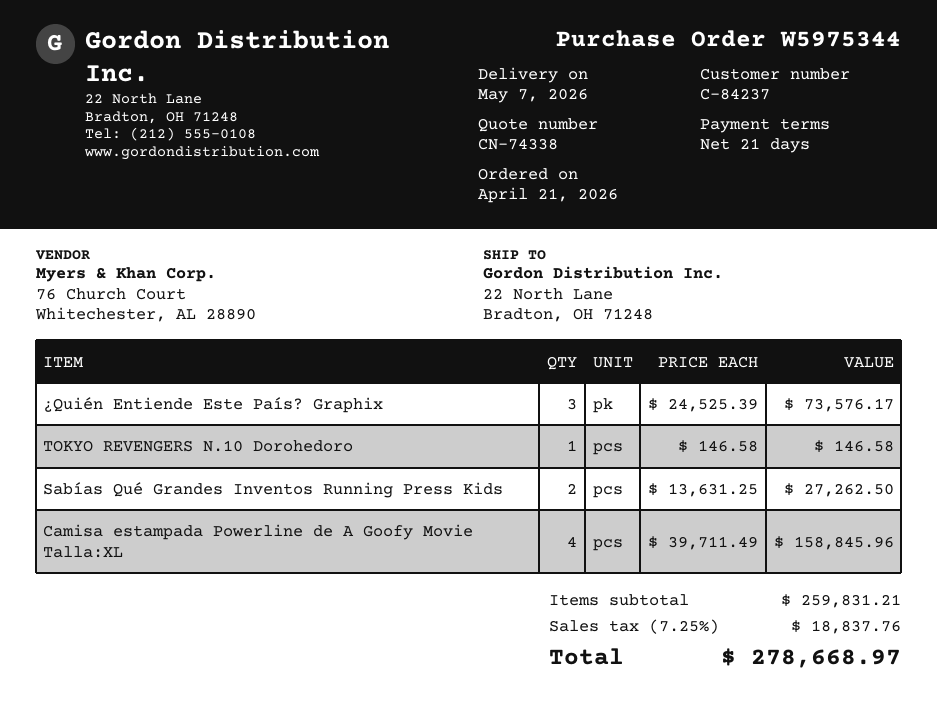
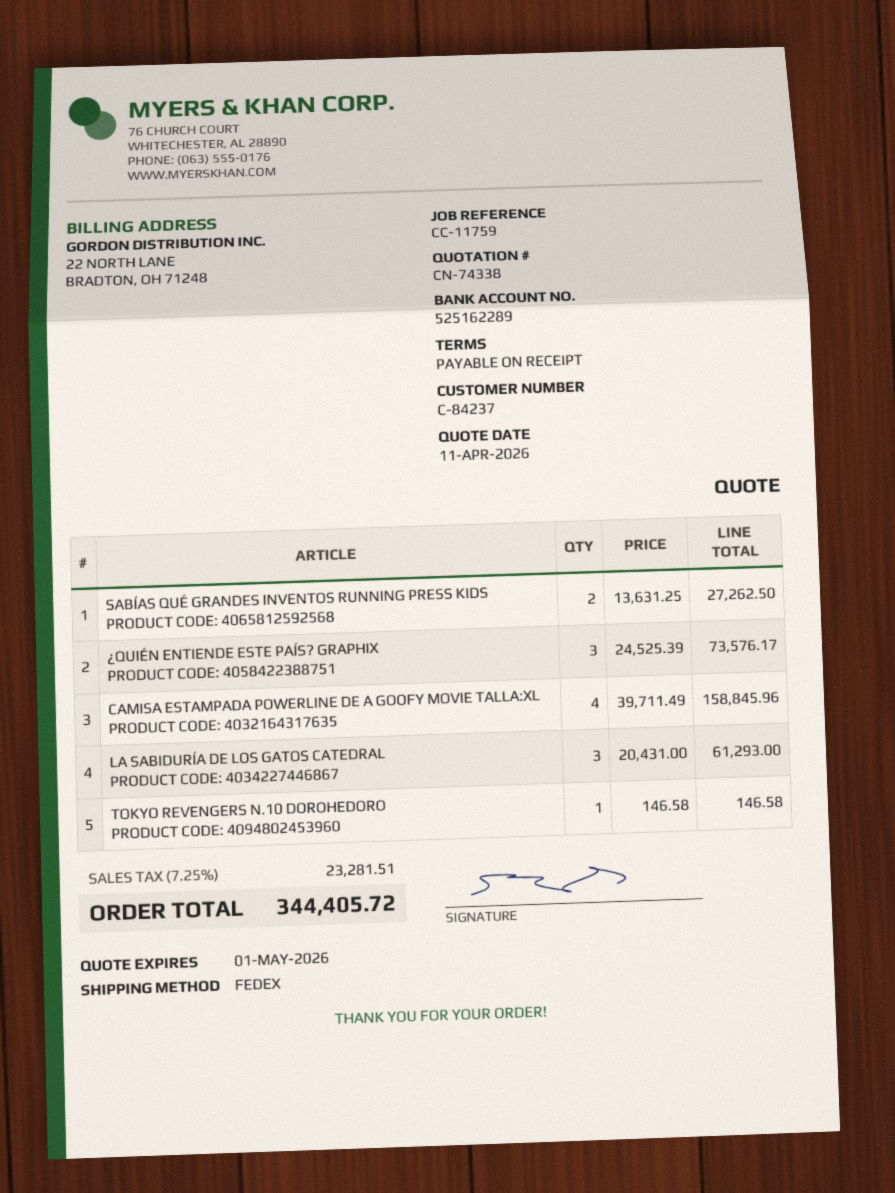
payment terms: 21 days -> on receipt
LA SABIDURÍA DE LOS GATOS CATEDRAL: none -> 3 x 20431.00 = 61293.00
tax: 7.25% = 18837.76 -> 7.25% = 23281.51
total: 278668.97 -> 344405.72

